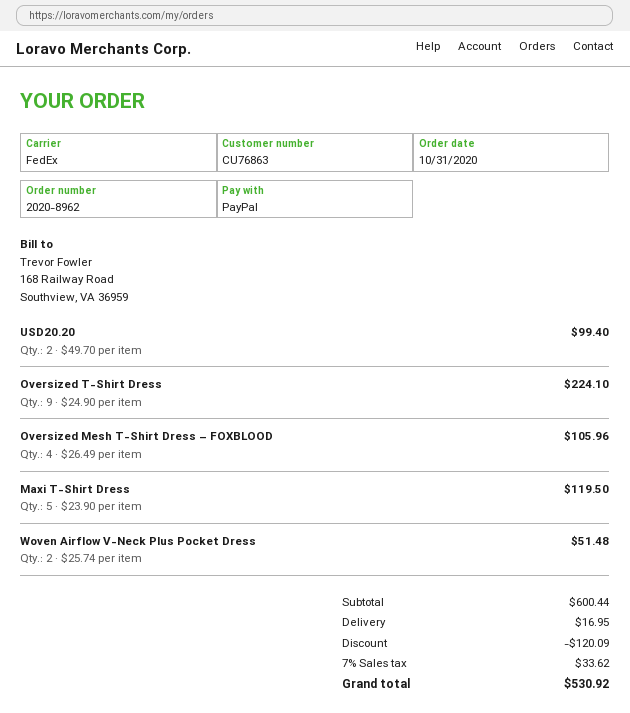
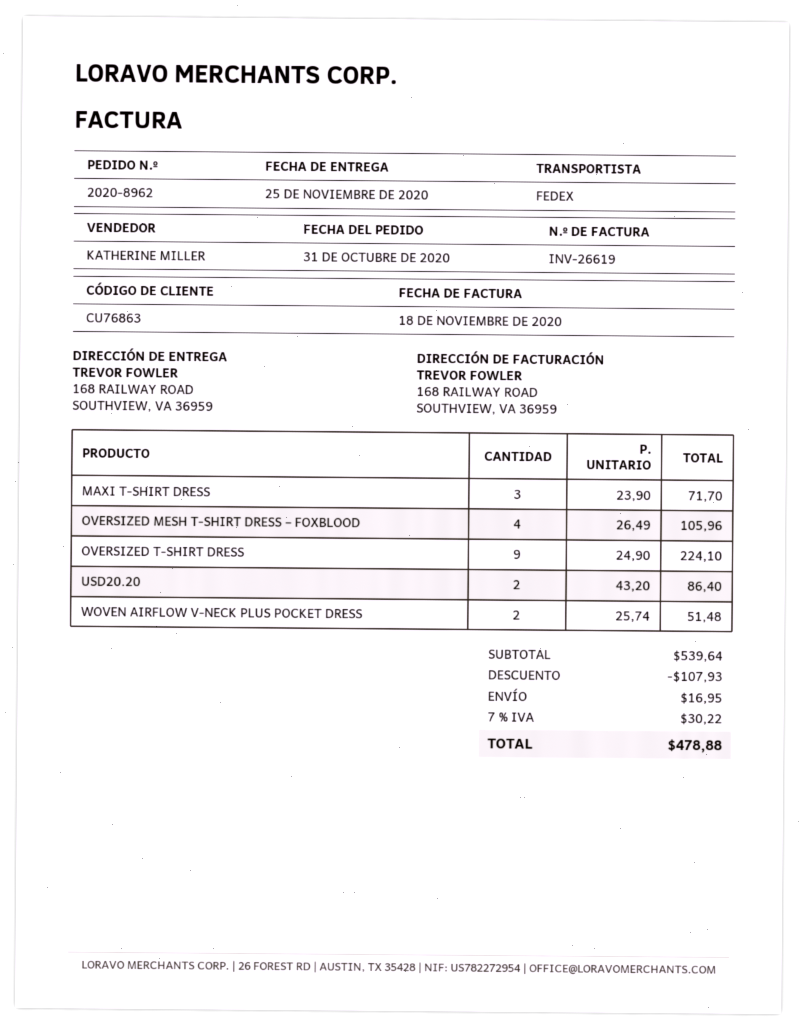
USD20.20: 2 x 49.70 = 99.40 -> 2 x 43.20 = 86.40
Maxi T-Shirt Dress: 5 x 23.90 = 119.50 -> 3 x 23.90 = 71.70
subtotal: 600.44 -> 539.64
discount: 120.09 -> 107.93
tax: 7% = 33.62 -> 7% = 30.22
total: 530.92 -> 478.88

